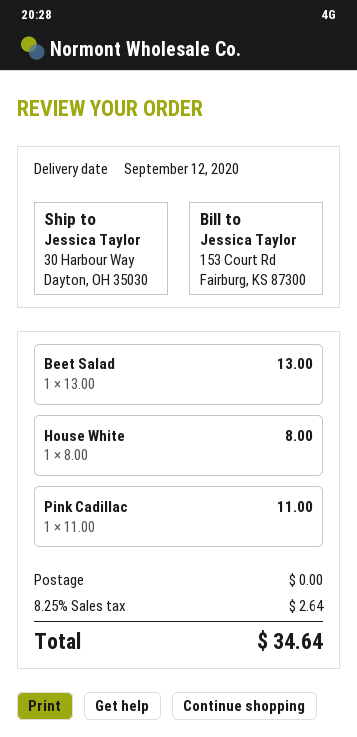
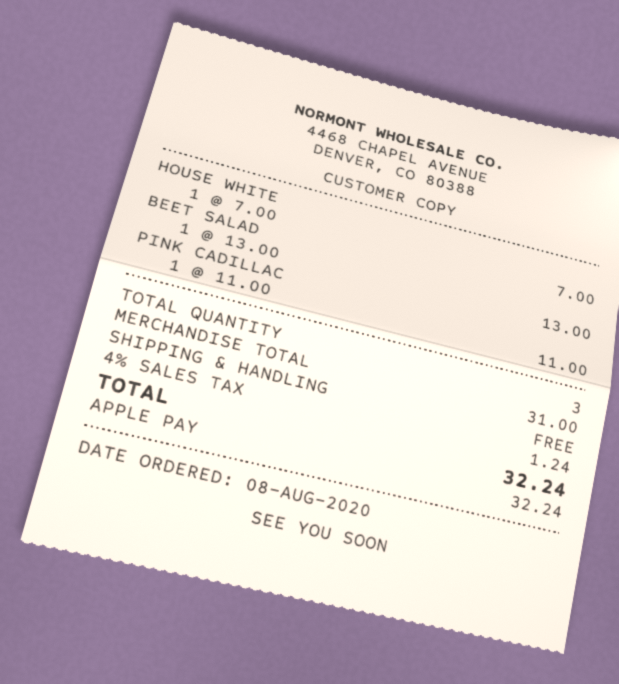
House White: 1 x 8.00 = 8.00 -> 1 x 7.00 = 7.00
tax: 8.25% = 2.64 -> 4% = 1.24
total: 34.64 -> 32.24

